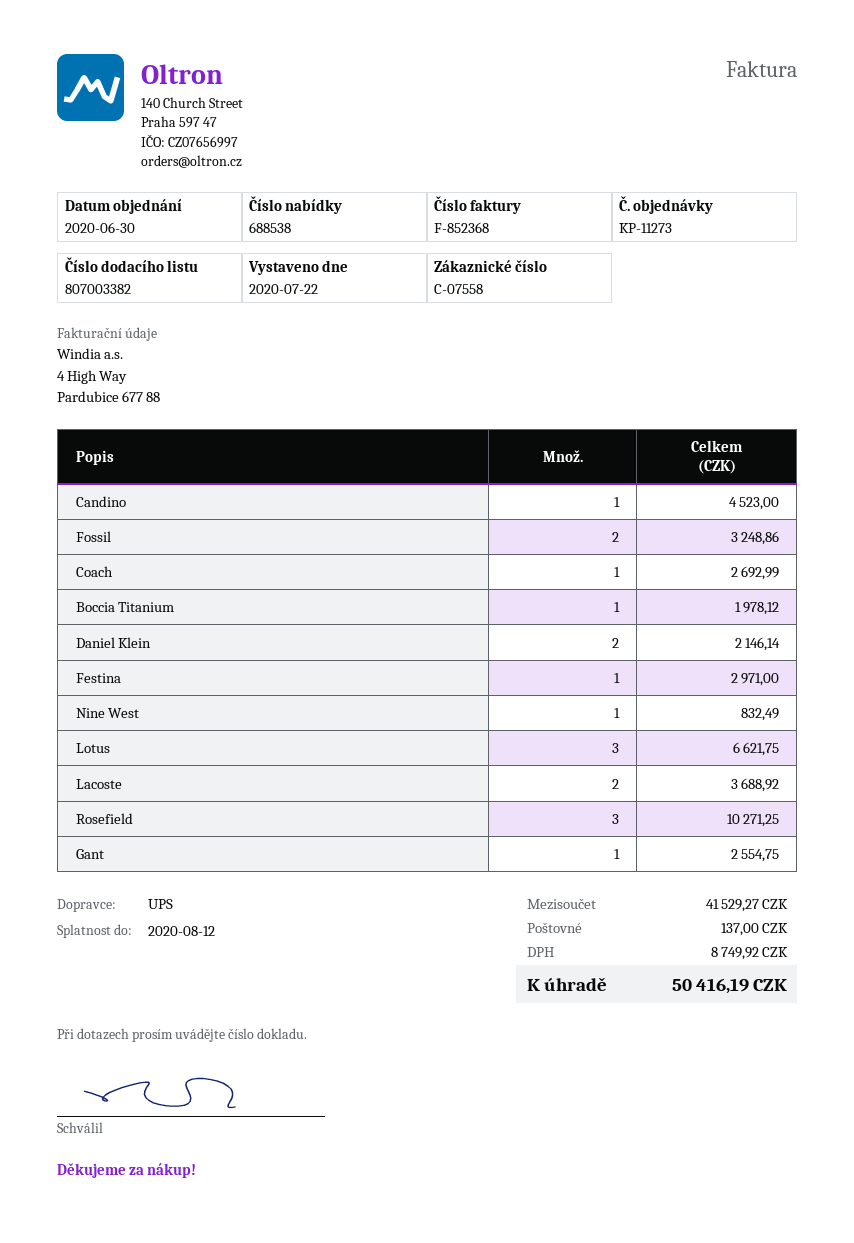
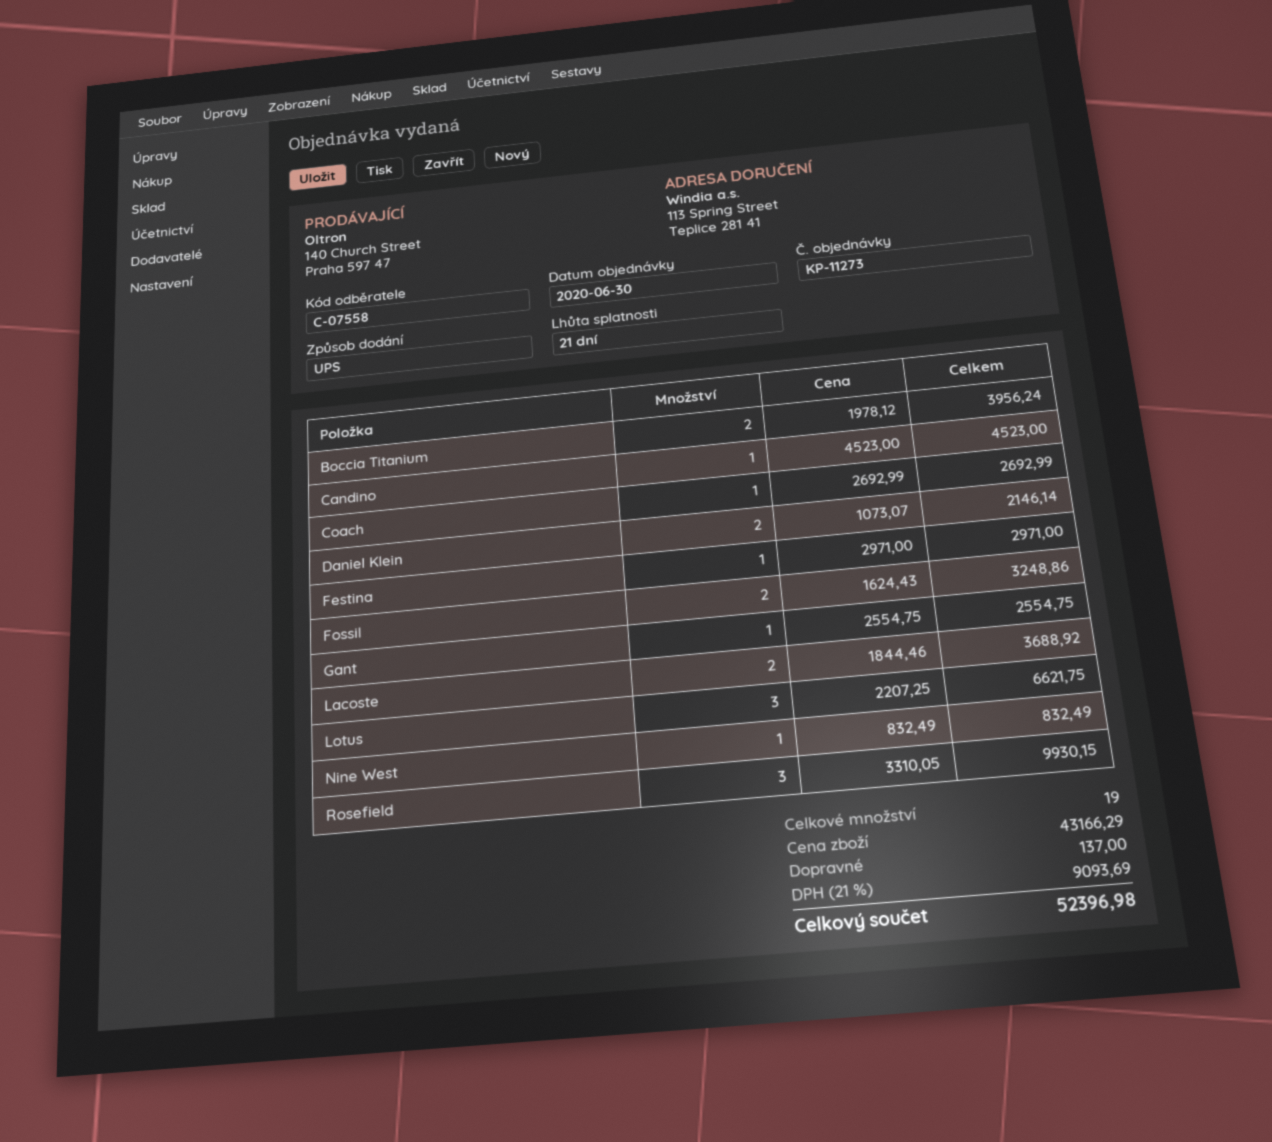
Boccia Titanium: 1 for 1978.12 -> 2 for 3956.24
Rosefield: 3 for 10271.25 -> 3 for 9930.15
subtotal: 41529.27 -> 43166.29
tax: 8749.92 -> 9093.69
total: 50416.19 -> 52396.98

